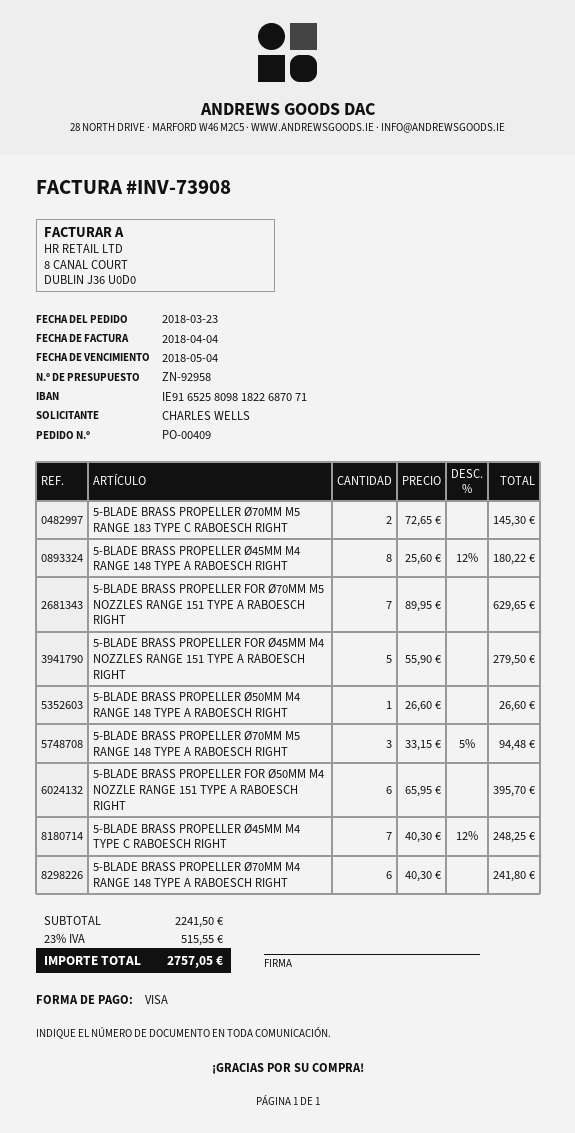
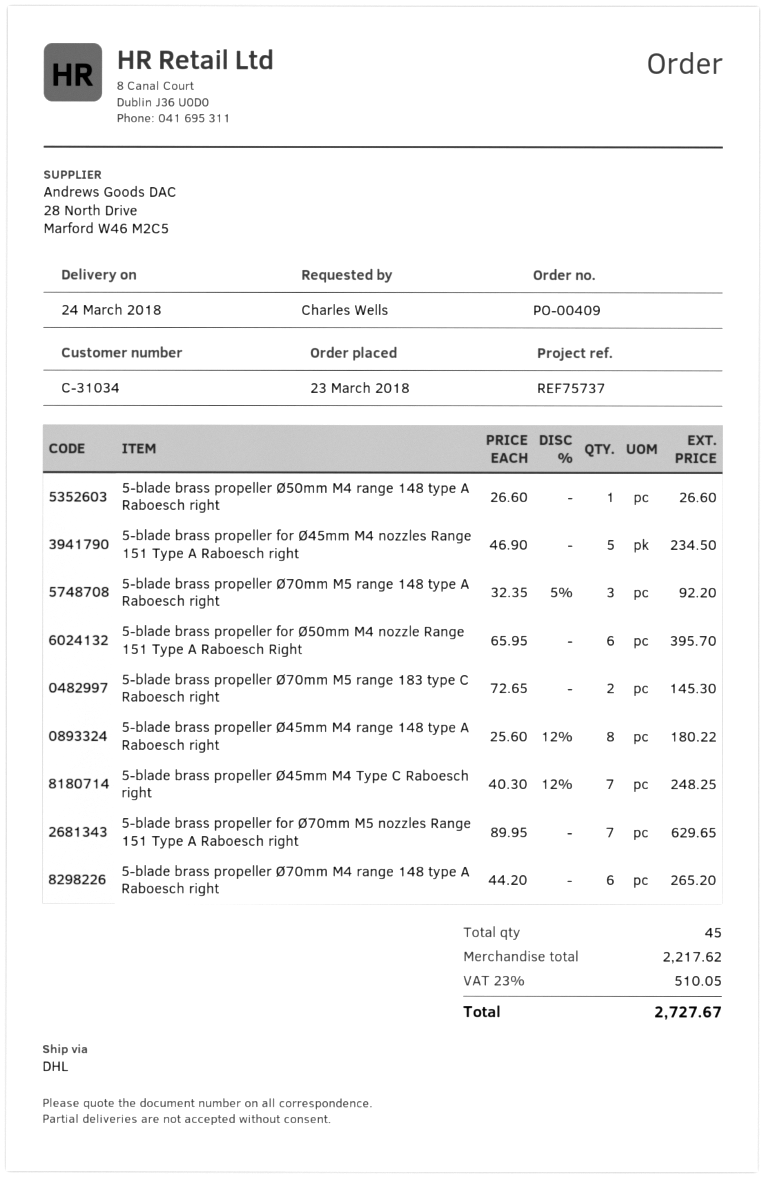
5-BLADE BRASS PROPELLER FOR Ø45MM M4 NOZZLES RANGE 151 TYPE A RABOESCH RIGHT: 5 x 55.90 = 279.50 -> 5 x 46.90 = 234.50
5-BLADE BRASS PROPELLER Ø70MM M5 RANGE 148 TYPE A RABOESCH RIGHT: 3 x 33.15 - 5% = 94.48 -> 3 x 32.35 - 5% = 92.20
5-BLADE BRASS PROPELLER Ø70MM M4 RANGE 148 TYPE A RABOESCH RIGHT: 6 x 40.30 = 241.80 -> 6 x 44.20 = 265.20
subtotal: 2241.50 -> 2217.62
tax: 23% = 515.55 -> 23% = 510.05
total: 2757.05 -> 2727.67

